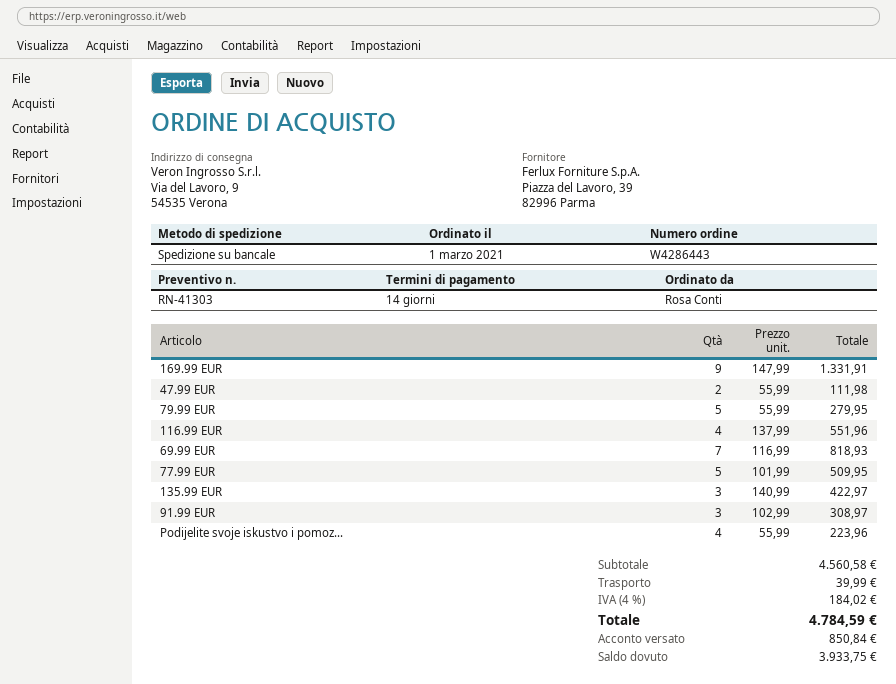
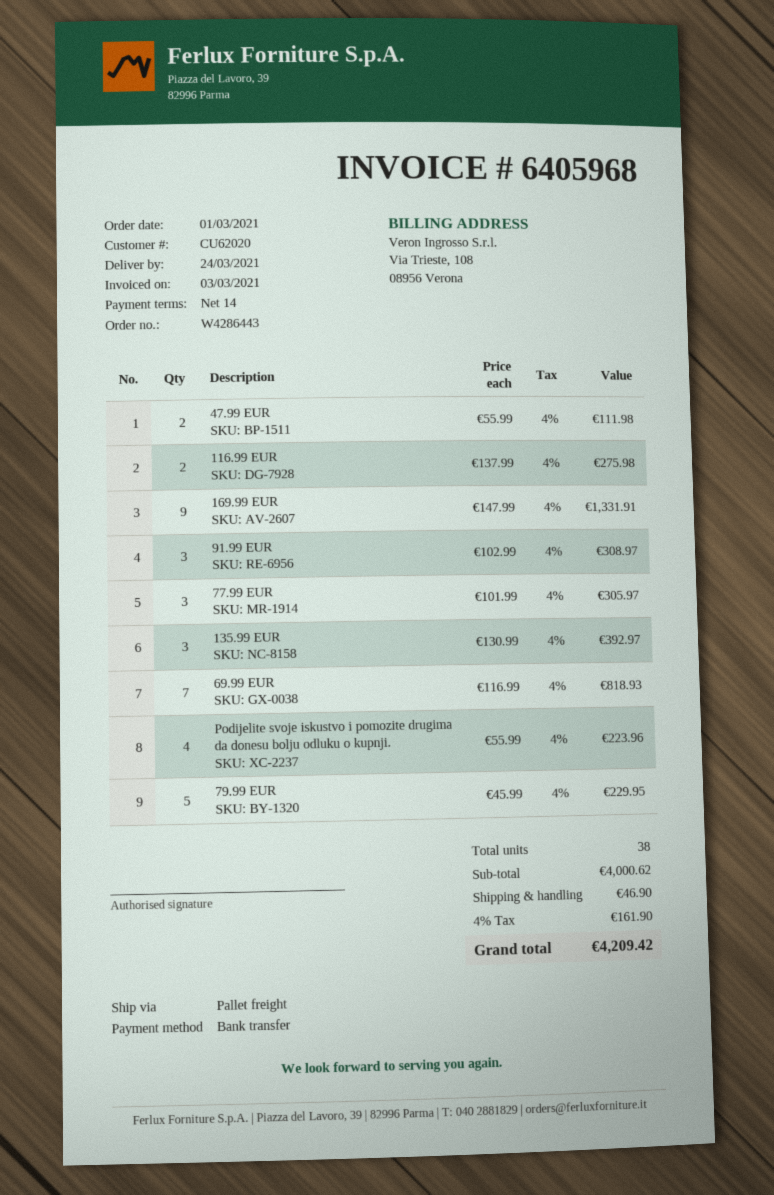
79.99 EUR: 5 x 55.99 = 279.95 -> 5 x 45.99 = 229.95
116.99 EUR: 4 x 137.99 = 551.96 -> 2 x 137.99 = 275.98
77.99 EUR: 5 x 101.99 = 509.95 -> 3 x 101.99 = 305.97
135.99 EUR: 3 x 140.99 = 422.97 -> 3 x 130.99 = 392.97
subtotal: 4560.58 -> 4000.62
shipping: 39.99 -> 46.90
tax: 4% = 184.02 -> 4% = 161.90
total: 4784.59 -> 4209.42

